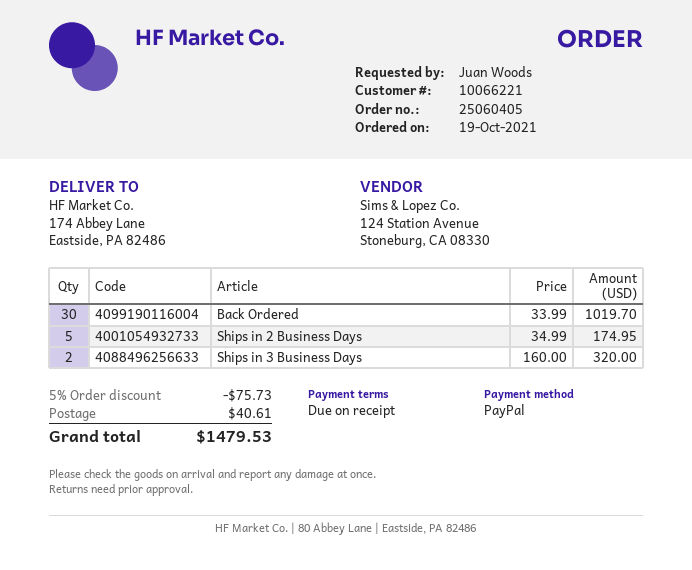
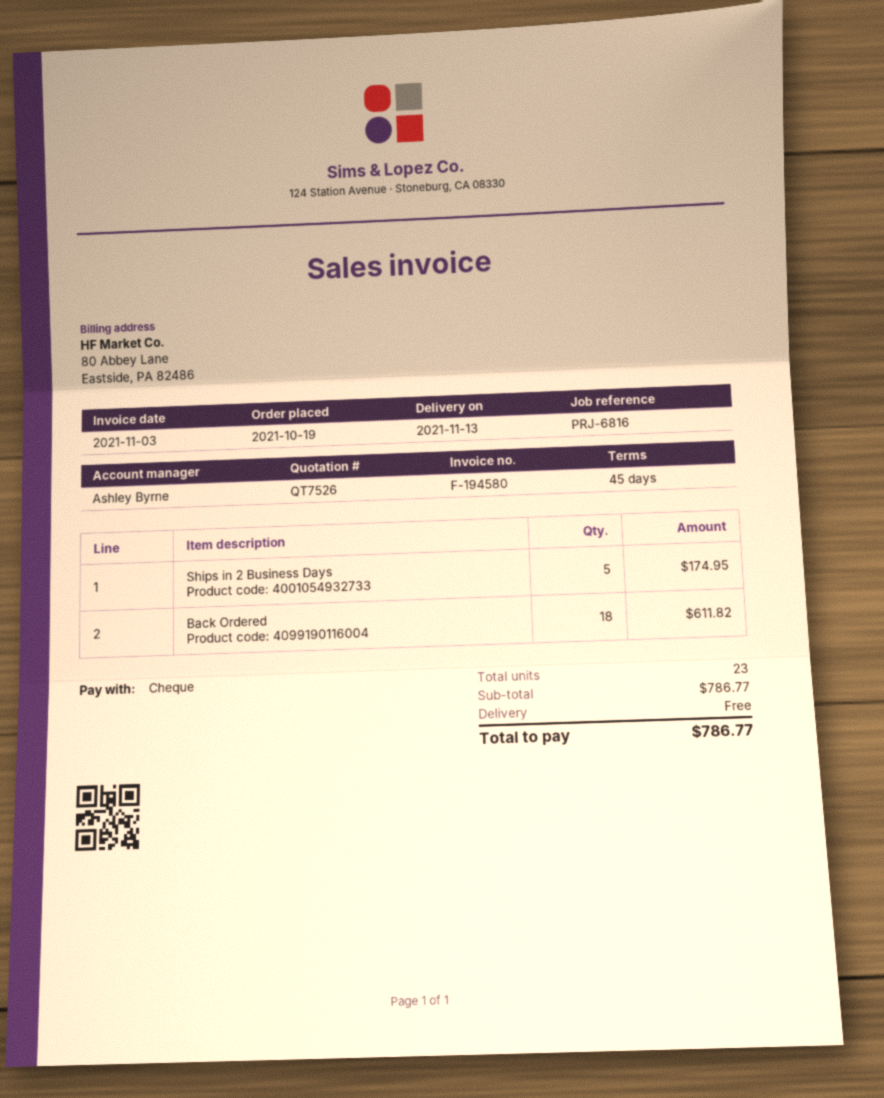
payment terms: on receipt -> 45 days
payment method: PayPal -> cheque
Back Ordered: 30 for 1019.70 -> 18 for 611.82
Ships in 3 Business Days: 2 for 320.00 -> none
discount: 5% = 75.73 -> none
shipping: 40.61 -> 0.00
total: 1479.53 -> 786.77

